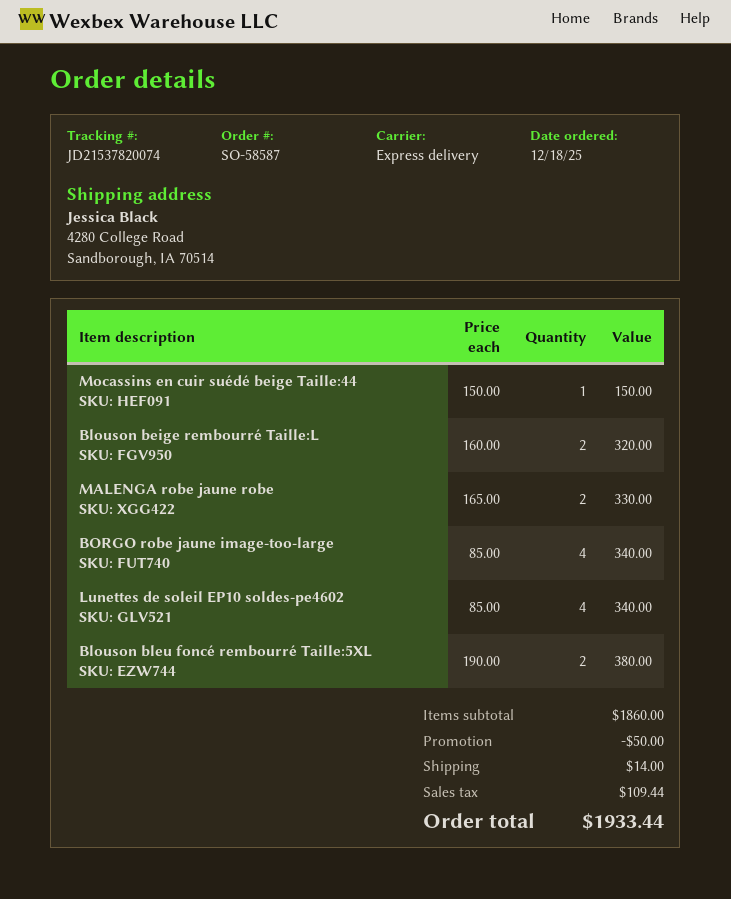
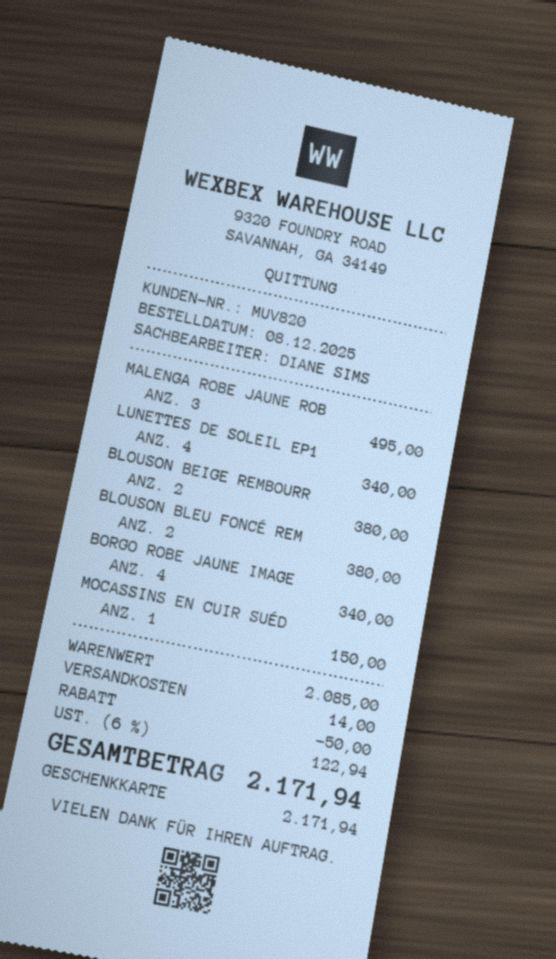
order date: 2025-12-18 -> 2025-12-08
Blouson beige rembourré Taille:L: 2 for 320.00 -> 2 for 380.00
MALENGA robe jaune robe: 2 for 330.00 -> 3 for 495.00
subtotal: 1860.00 -> 2085.00
tax: 109.44 -> 122.94
total: 1933.44 -> 2171.94

